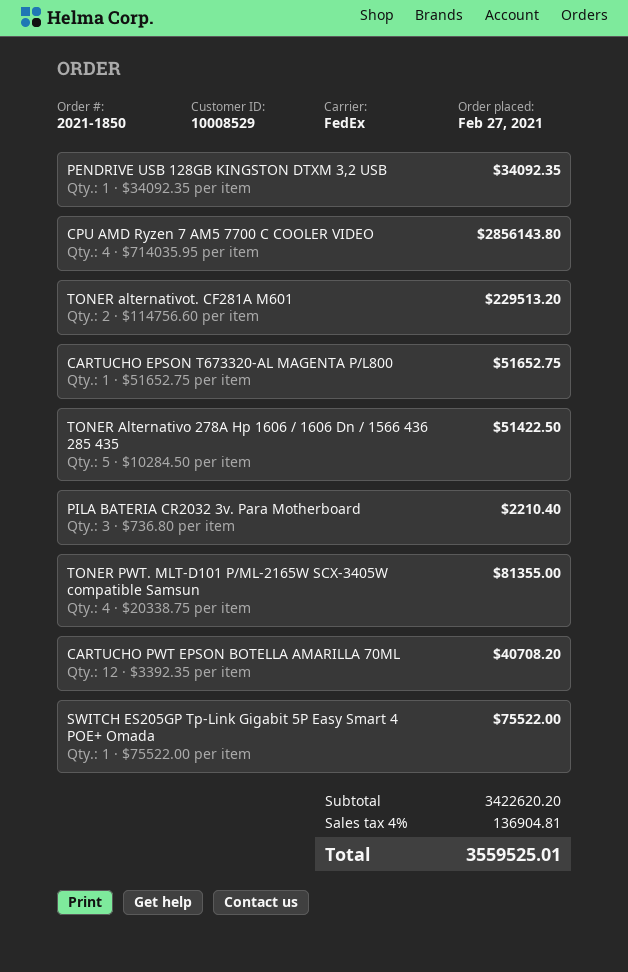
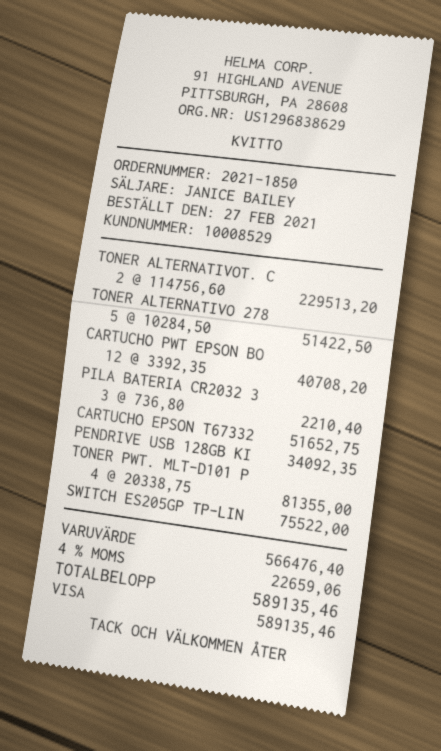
CPU AMD Ryzen 7 AM5 7700 C COOLER VIDEO: 4 x 714035.95 = 2856143.80 -> none
subtotal: 3422620.20 -> 566476.40
tax: 4% = 136904.81 -> 4% = 22659.06
total: 3559525.01 -> 589135.46

